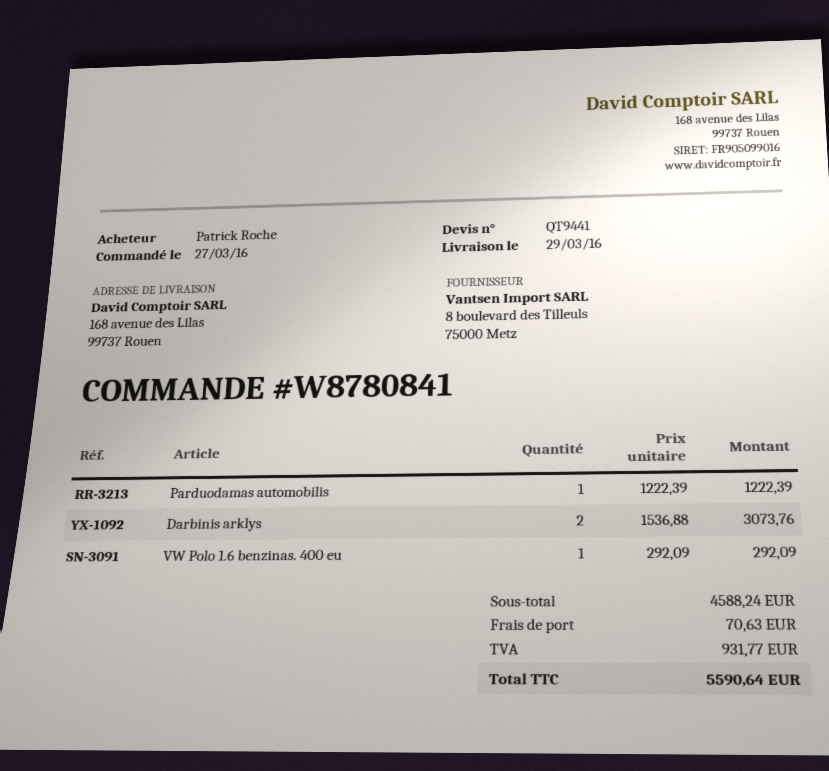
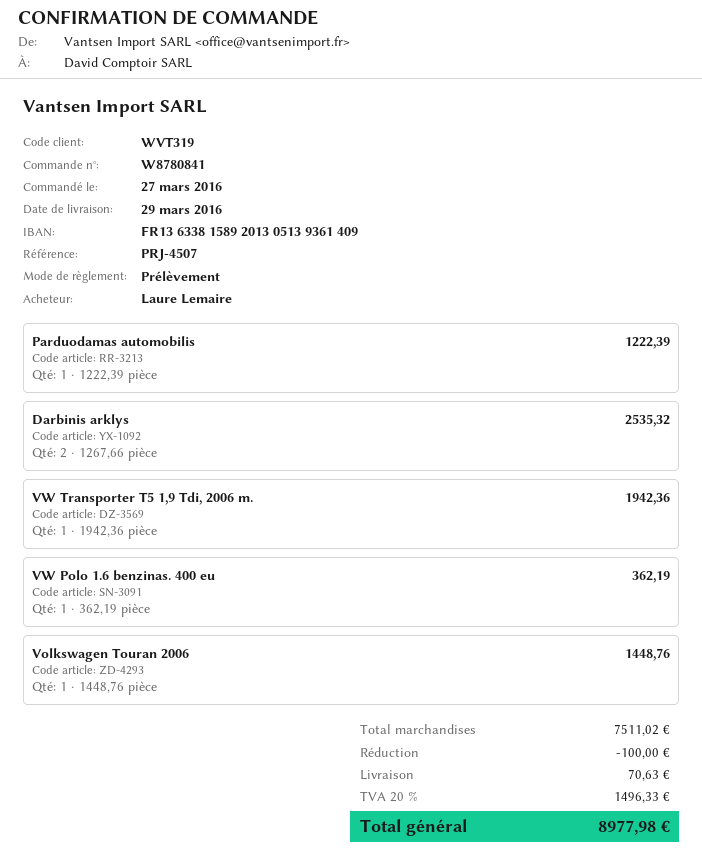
ordered by: Patrick Roche -> Laure Lemaire
Darbinis arklys: 2 x 1536.88 = 3073.76 -> 2 x 1267.66 = 2535.32
VW Polo 1.6 benzinas. 400 eu: 1 x 292.09 = 292.09 -> 1 x 362.19 = 362.19
VW Transporter T5 1,9 Tdi, 2006 m.: none -> 1 x 1942.36 = 1942.36
Volkswagen Touran 2006: none -> 1 x 1448.76 = 1448.76
subtotal: 4588.24 -> 7511.02
discount: none -> 100.00
tax: 931.77 -> 1496.33
total: 5590.64 -> 8977.98

